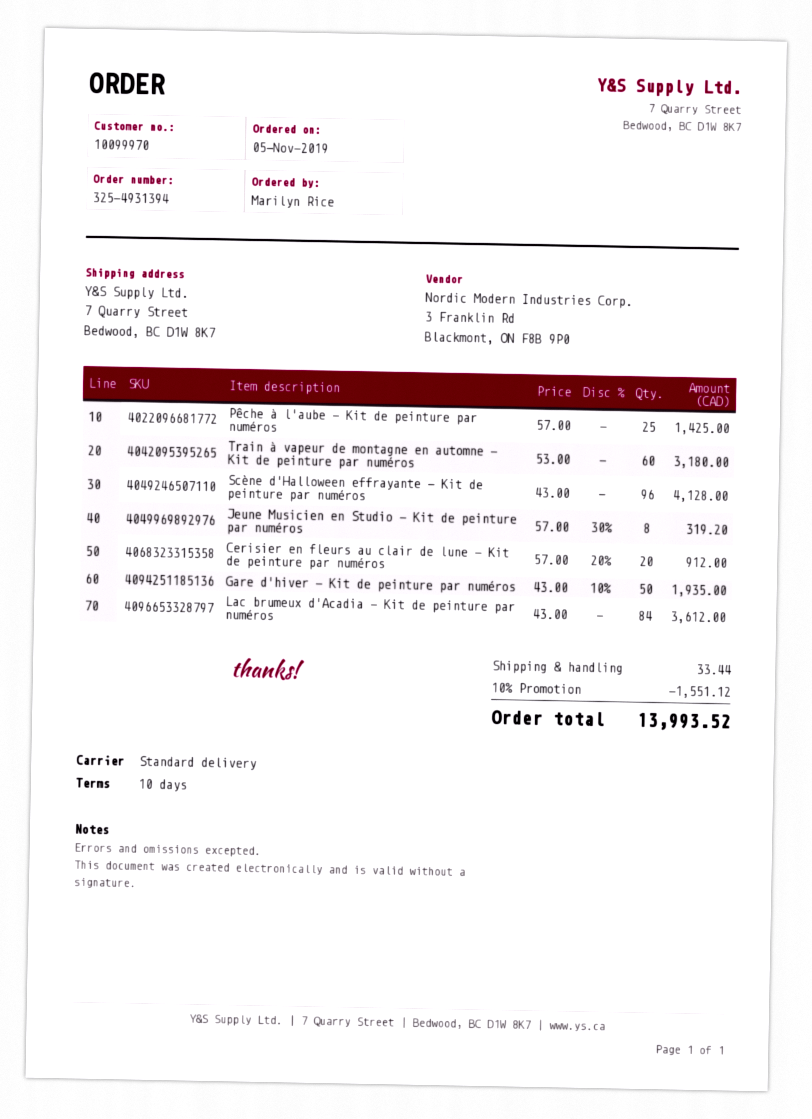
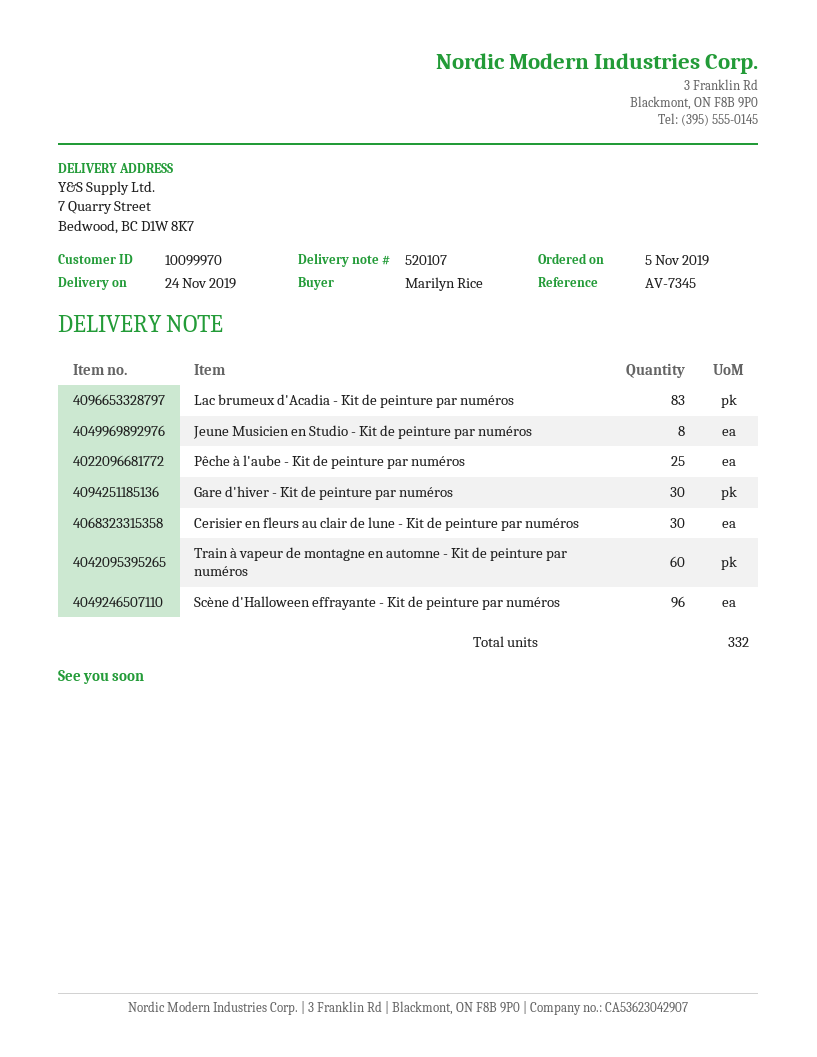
Cerisier en fleurs au clair de lune - Kit de peinture par numéros: 20 -> 30
Gare d'hiver - Kit de peinture par numéros: 50 -> 30
Lac brumeux d'Acadia - Kit de peinture par numéros: 84 -> 83

